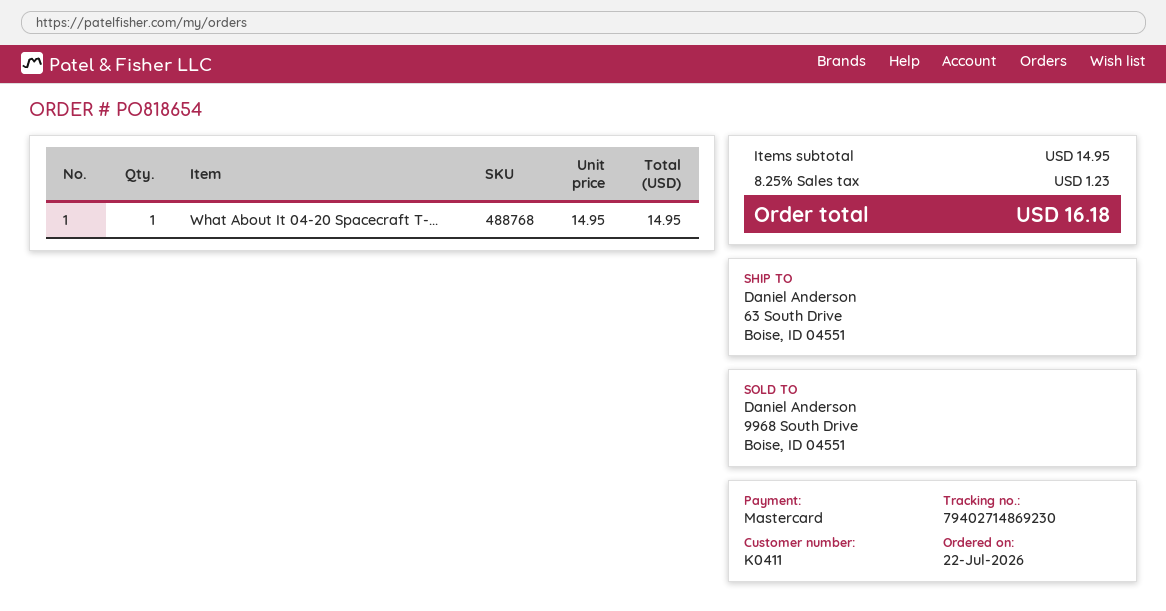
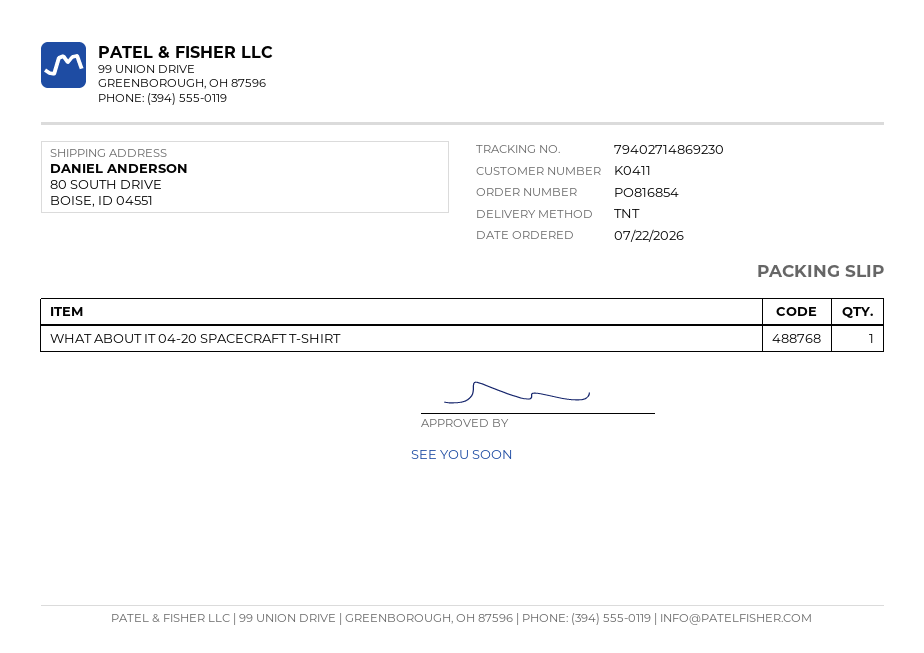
order number: PO818654 -> PO816854
ship to: 63 South Drive, Boise, ID 04551 -> 80 SOUTH DRIVE, BOISE, ID 04551

